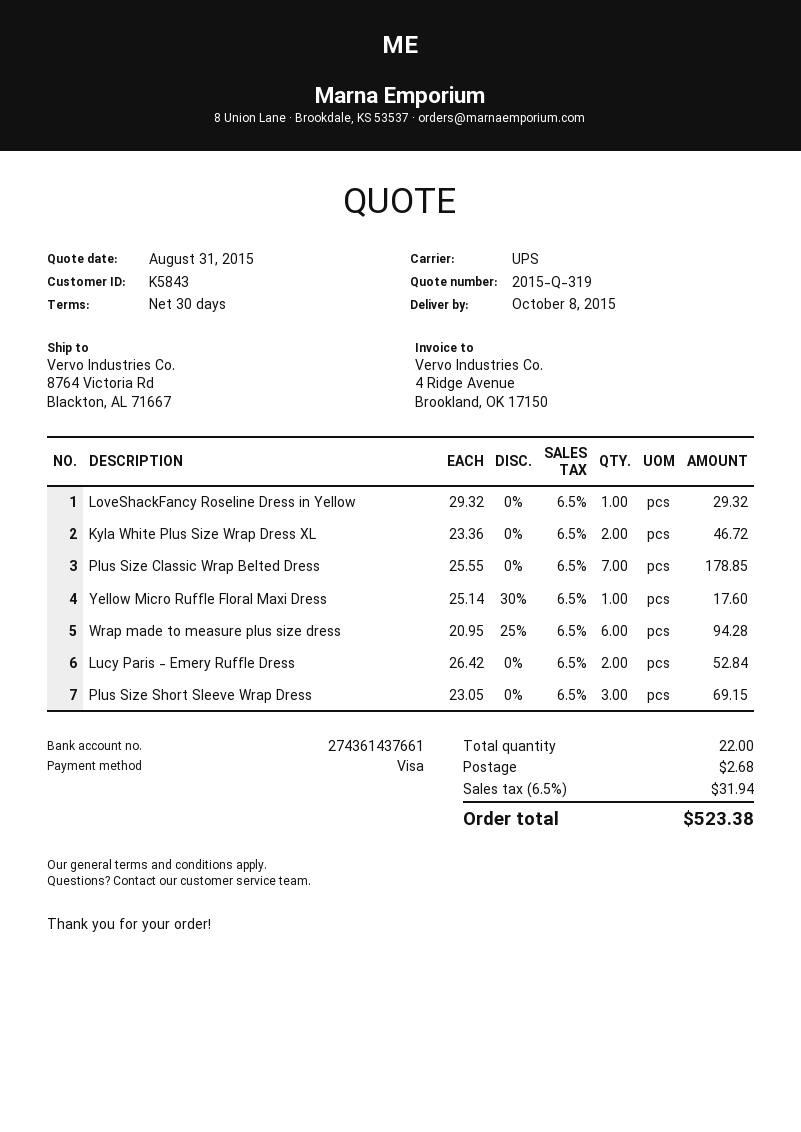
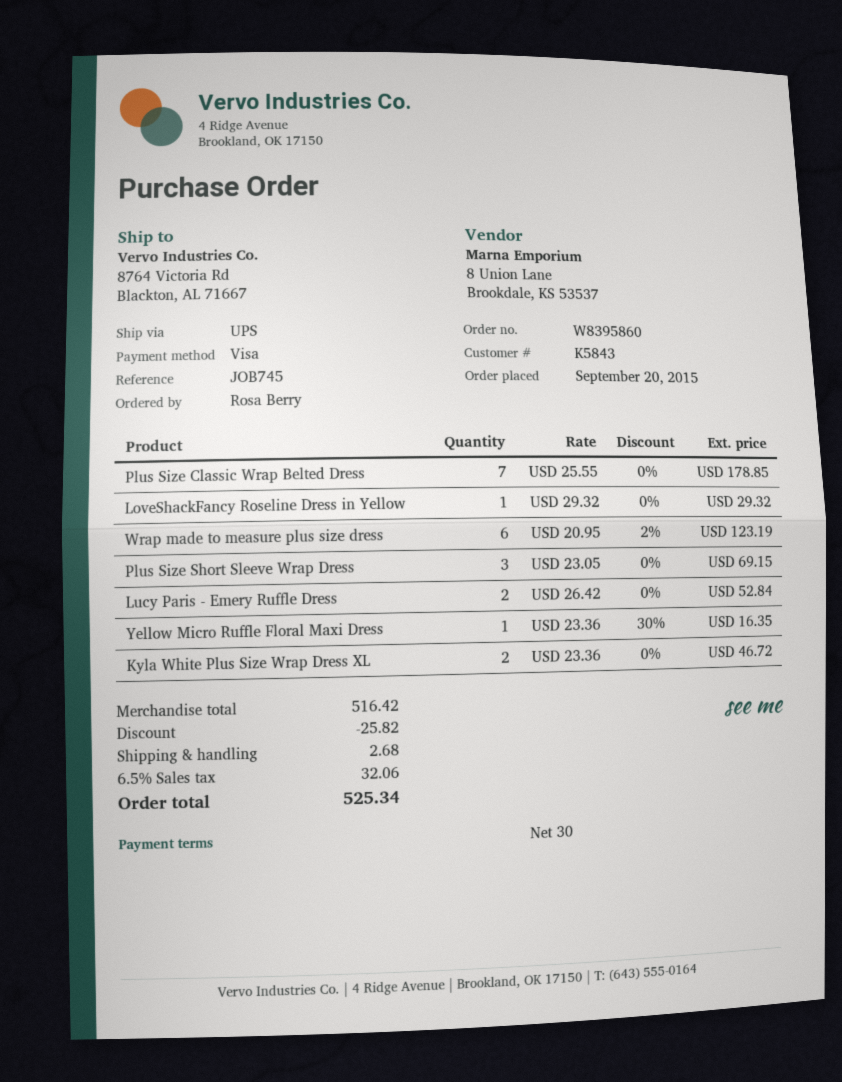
Yellow Micro Ruffle Floral Maxi Dress: 1 x 25.14 - 30% = 17.60 -> 1 x 23.36 - 30% = 16.35
Wrap made to measure plus size dress: 6 x 20.95 - 25% = 94.28 -> 6 x 20.95 - 2% = 123.19
discount: none -> 25.82
tax: 6.5% = 31.94 -> 6.5% = 32.06
total: 523.38 -> 525.34

